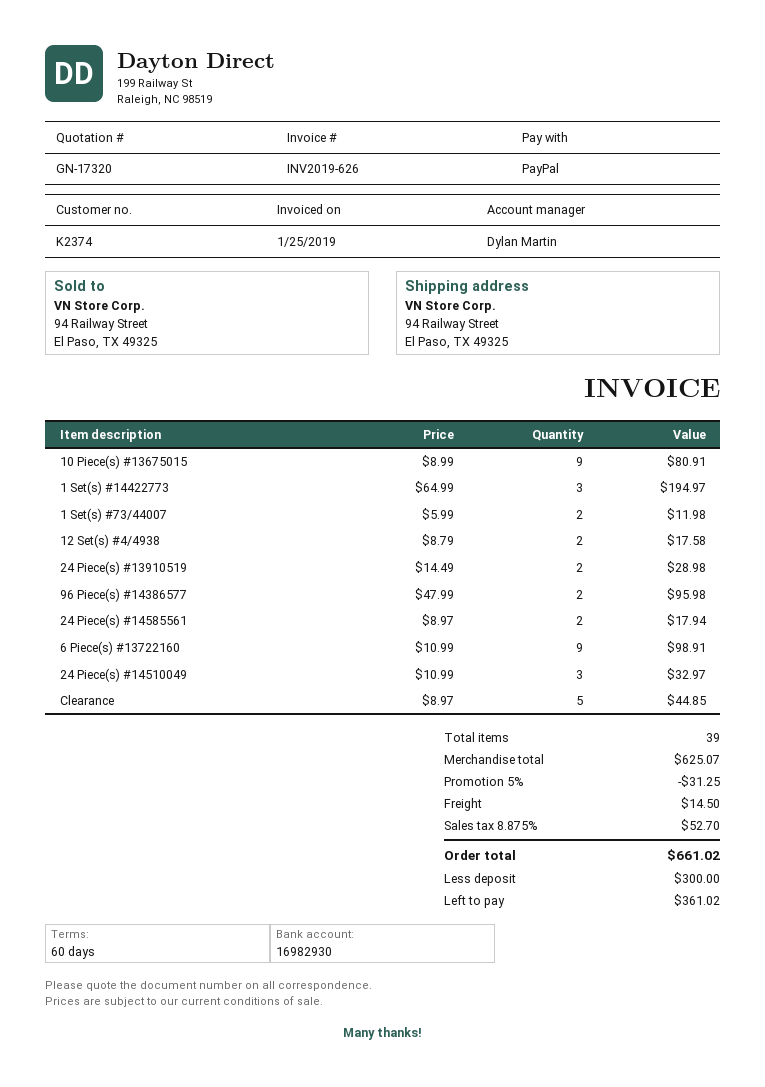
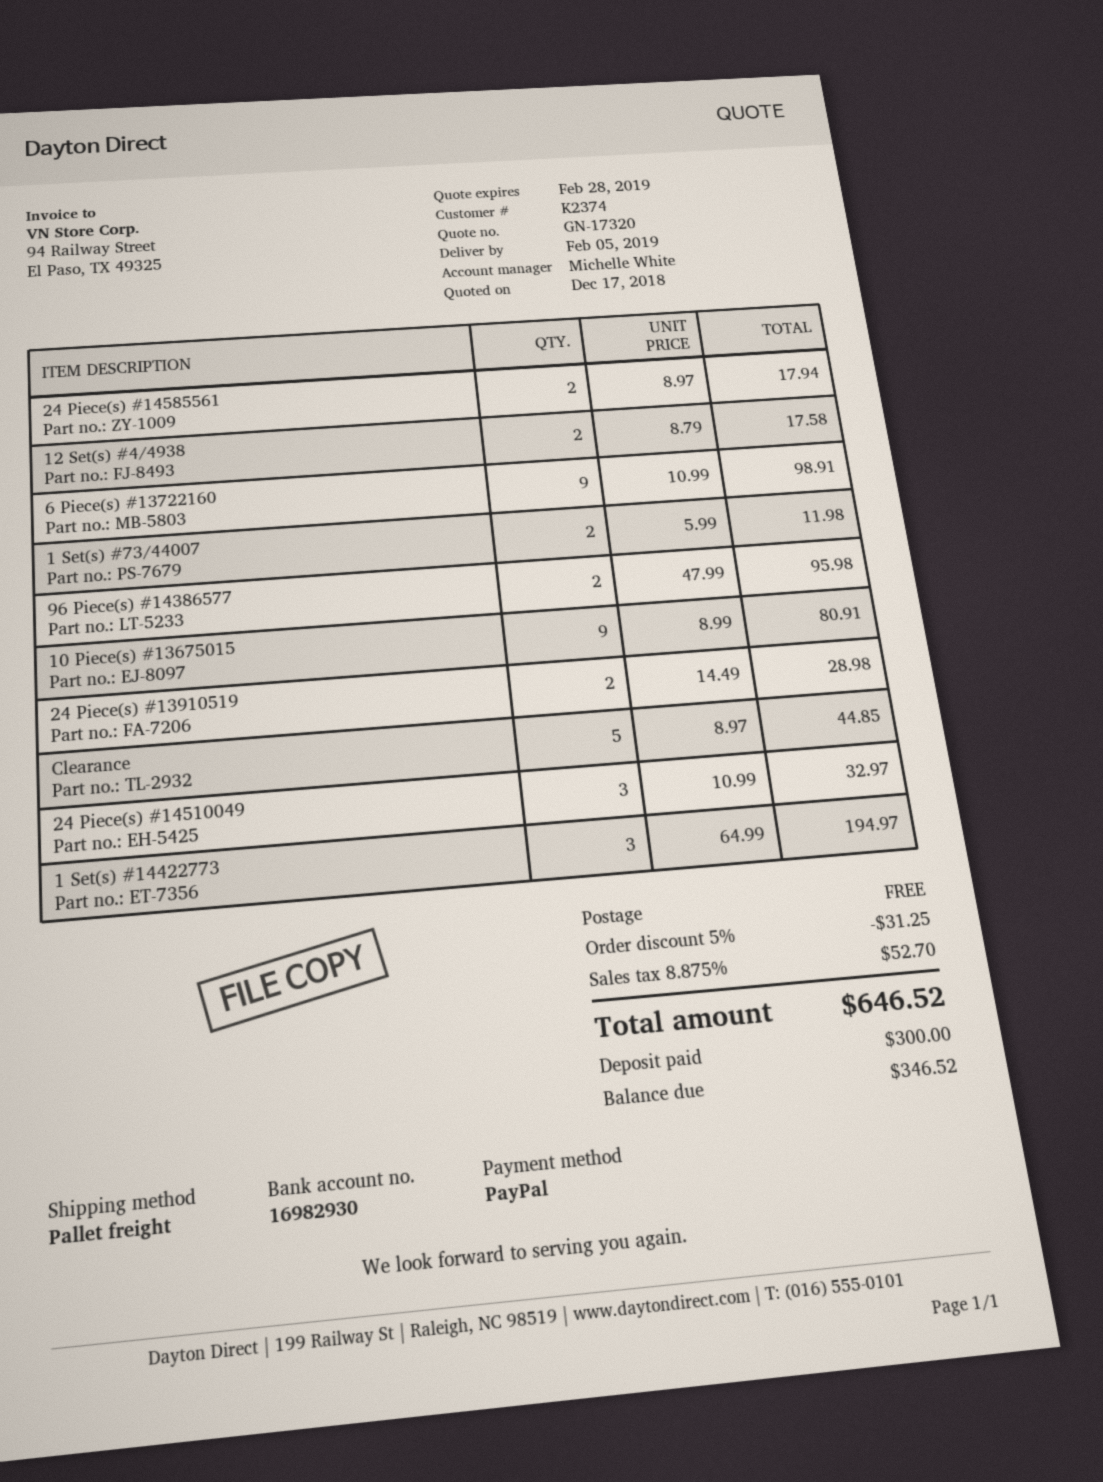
sales rep: Dylan Martin -> Michelle White
shipping: 14.50 -> 0.00
total: 661.02 -> 646.52
balance: 361.02 -> 346.52

